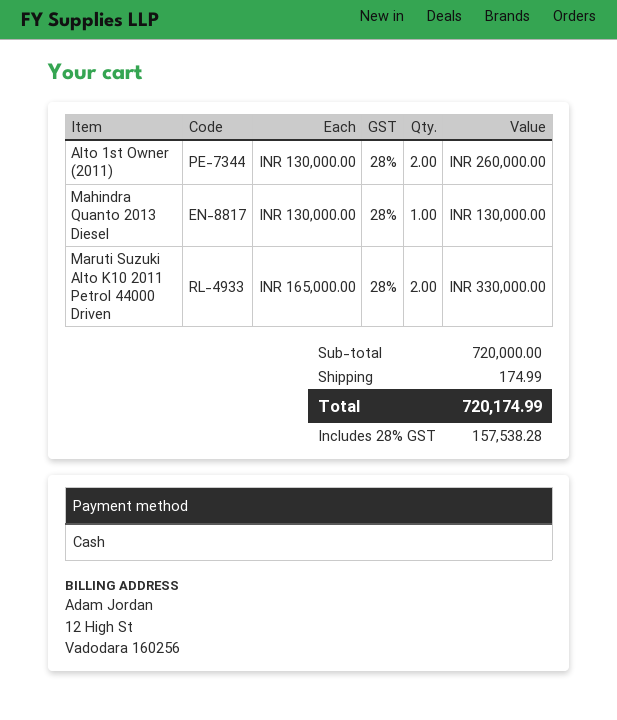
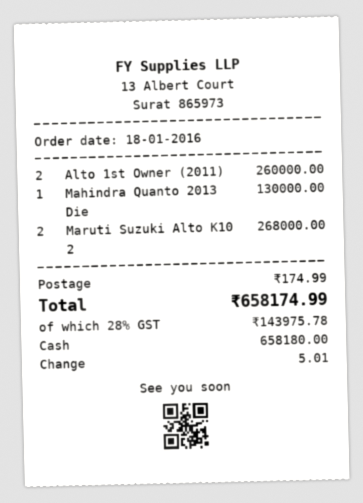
Maruti Suzuki Alto K10 2011 Petrol 44000 Driven: 2 for 330000.00 -> 2 for 268000.00
tax: 28% = 157538.28 -> 28% = 143975.78
total: 720174.99 -> 658174.99

